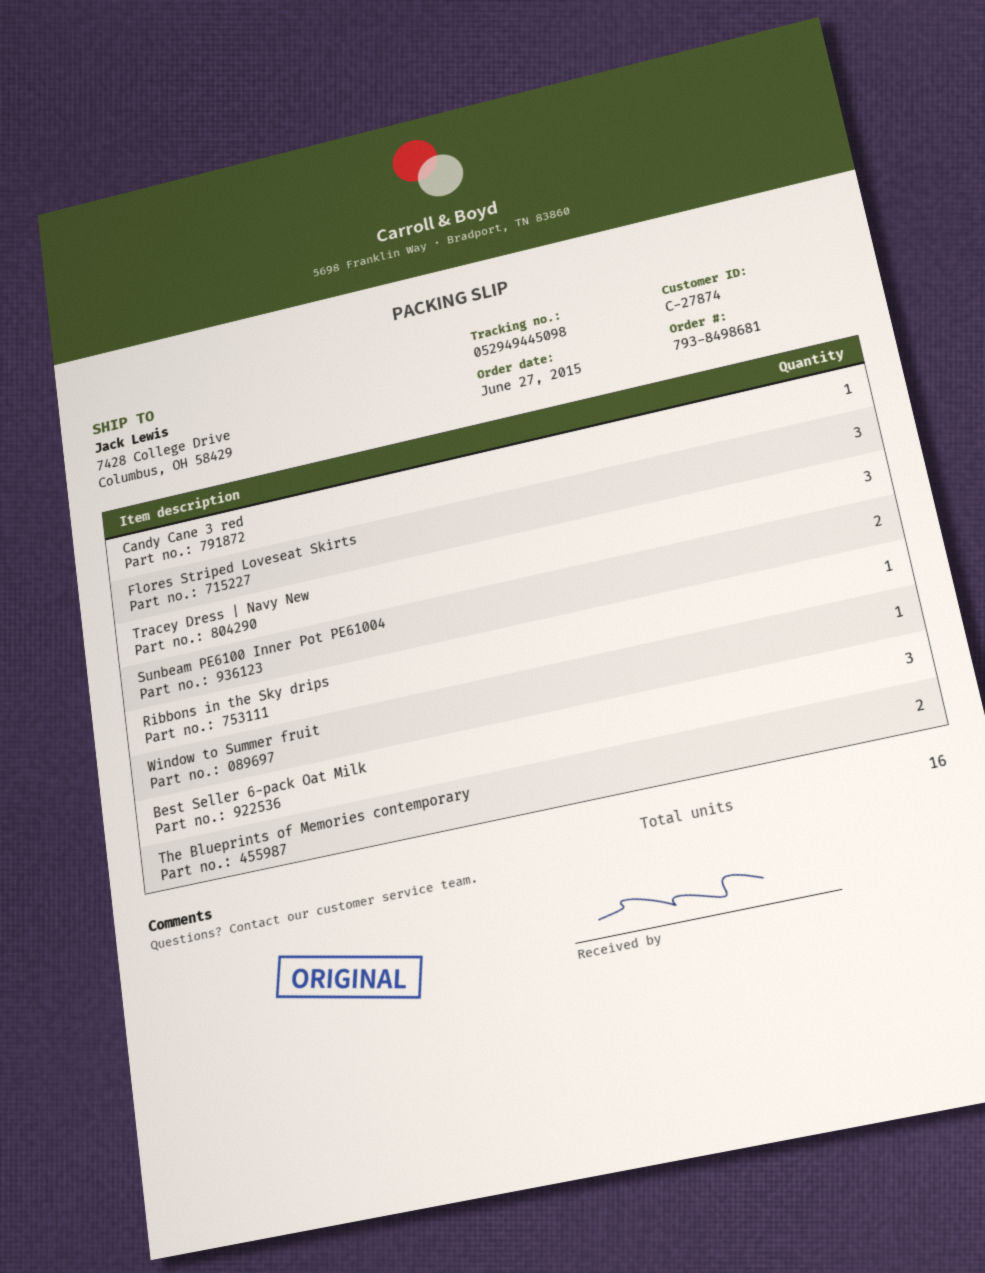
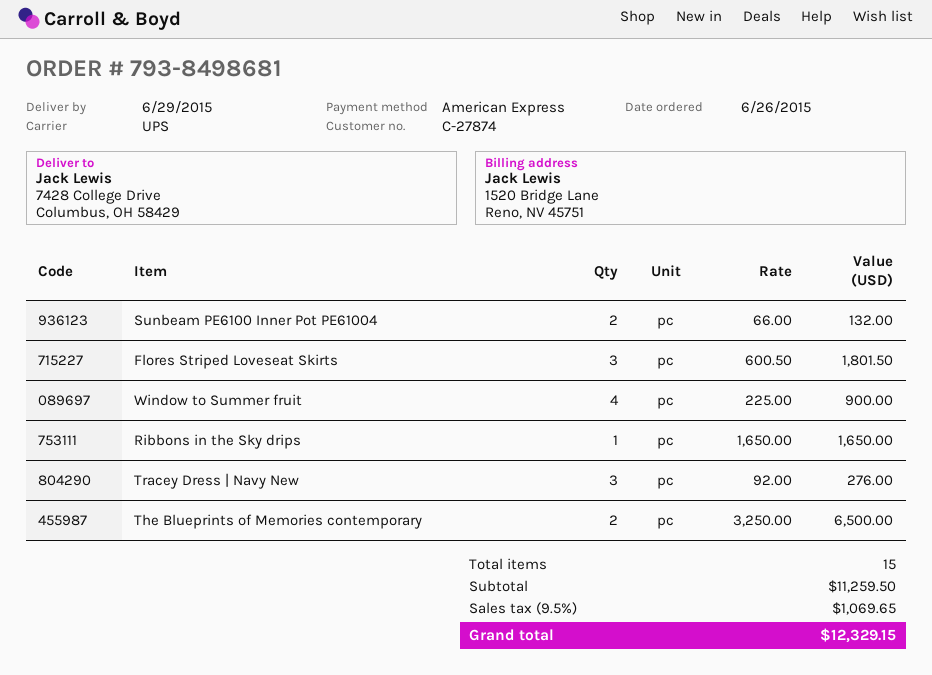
order date: 2015-06-27 -> 2015-06-26
Candy Cane 3 red: 1 -> none
Window to Summer fruit: 1 -> 4
Best Seller 6-pack Oat Milk: 3 -> none
total quantity: 16 -> 15

